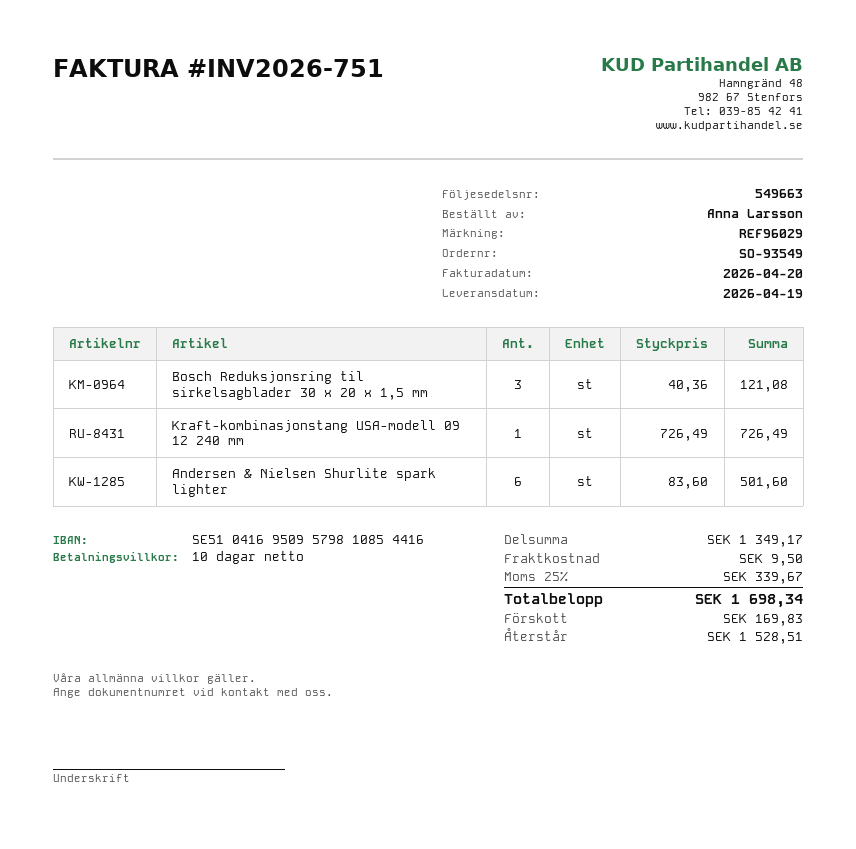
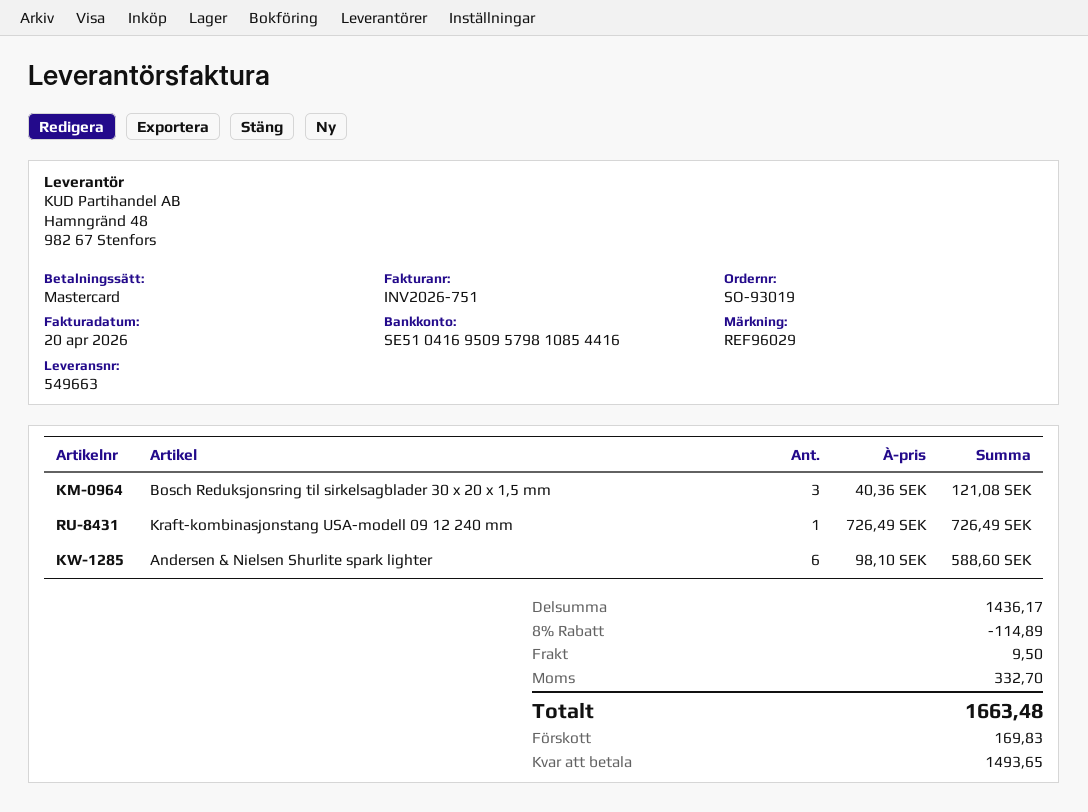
order number: SO-93549 -> SO-93019
Andersen & Nielsen Shurlite spark lighter: 6 x 83.60 = 501.60 -> 6 x 98.10 = 588.60
subtotal: 1349.17 -> 1436.17
discount: none -> 8% = 114.89
tax: 339.67 -> 332.70
total: 1698.34 -> 1663.48
balance: 1528.51 -> 1493.65

